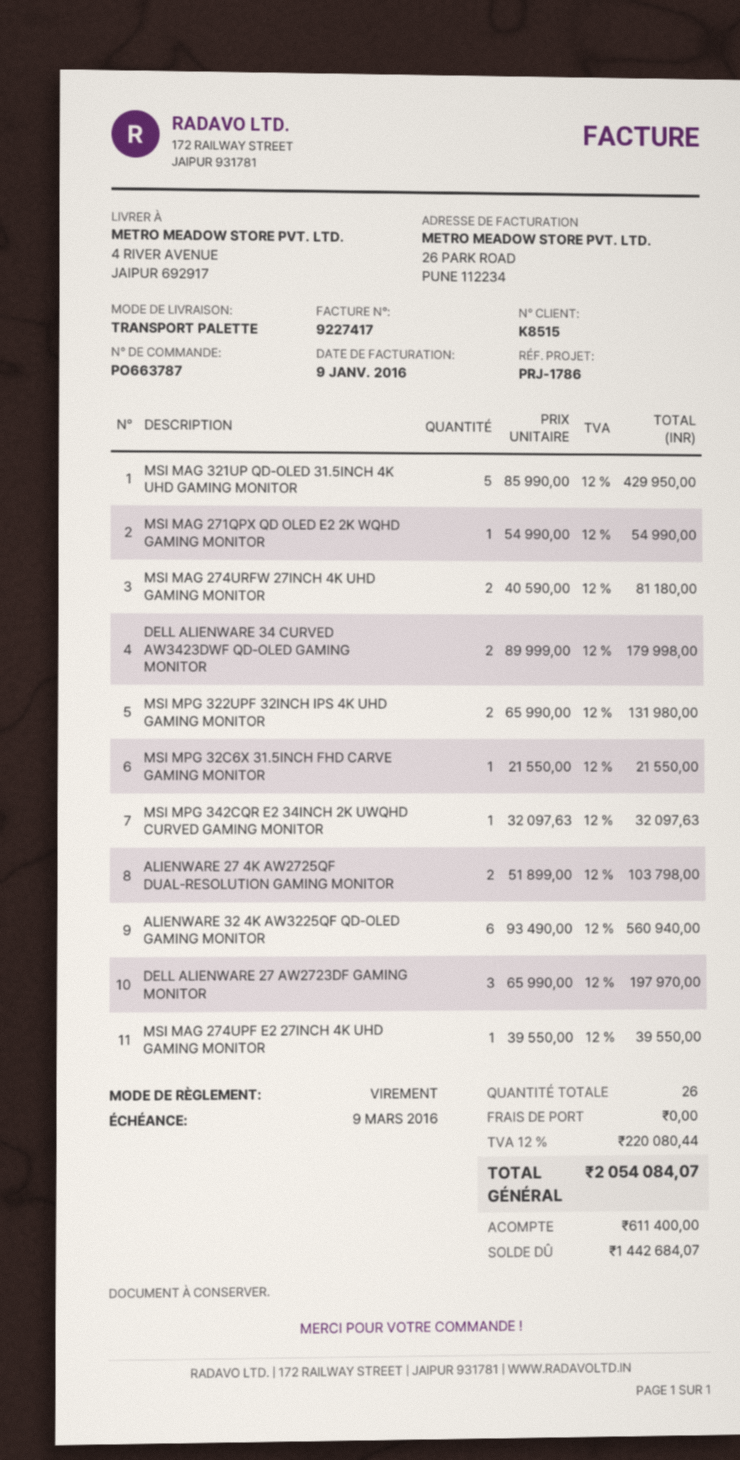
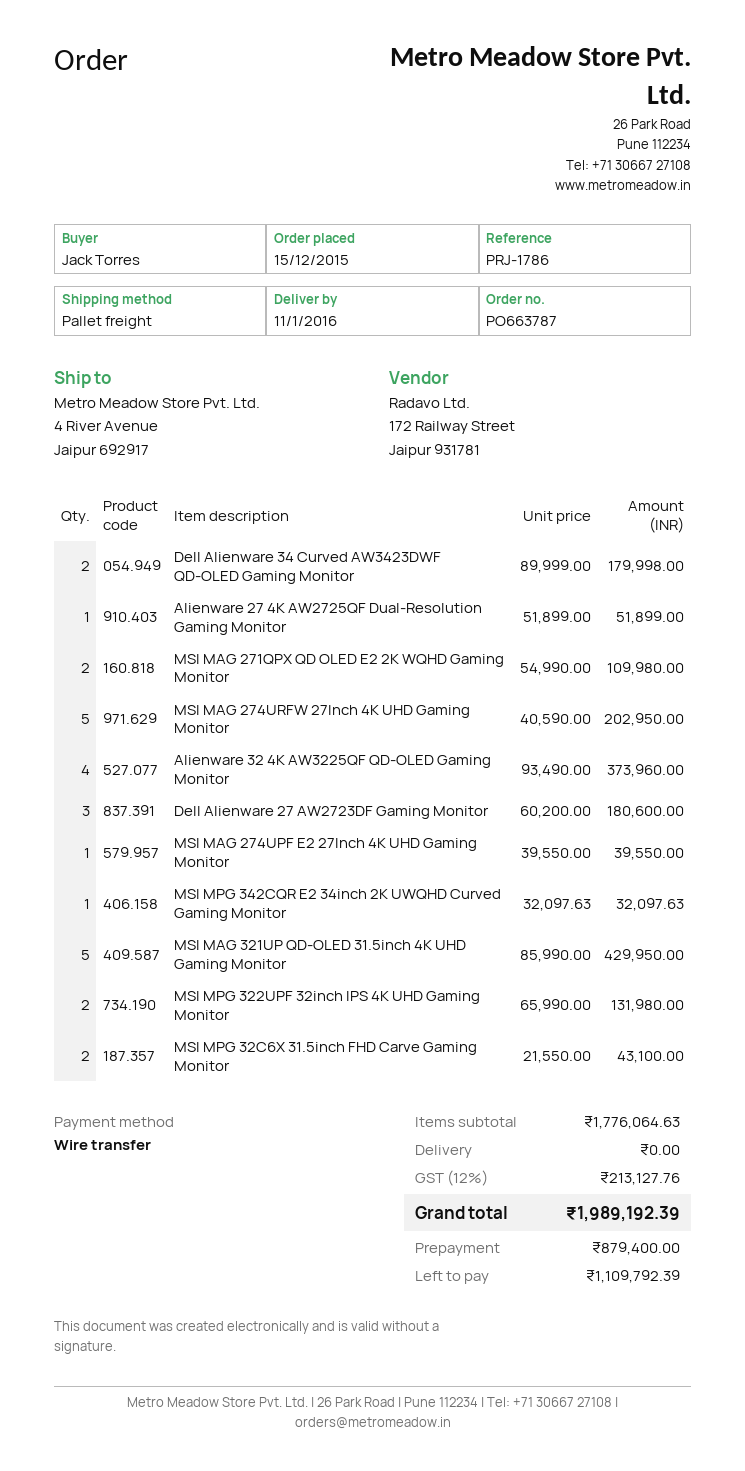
MSI MAG 271QPX QD OLED E2 2K WQHD GAMING MONITOR: 1 x 54990.00 = 54990.00 -> 2 x 54990.00 = 109980.00
MSI MAG 274URFW 27INCH 4K UHD GAMING MONITOR: 2 x 40590.00 = 81180.00 -> 5 x 40590.00 = 202950.00
MSI MPG 32C6X 31.5INCH FHD CARVE GAMING MONITOR: 1 x 21550.00 = 21550.00 -> 2 x 21550.00 = 43100.00
ALIENWARE 27 4K AW2725QF DUAL-RESOLUTION GAMING MONITOR: 2 x 51899.00 = 103798.00 -> 1 x 51899.00 = 51899.00
ALIENWARE 32 4K AW3225QF QD-OLED GAMING MONITOR: 6 x 93490.00 = 560940.00 -> 4 x 93490.00 = 373960.00
DELL ALIENWARE 27 AW2723DF GAMING MONITOR: 3 x 65990.00 = 197970.00 -> 3 x 60200.00 = 180600.00
tax: 12% = 220080.44 -> 12% = 213127.76
total: 2054084.07 -> 1989192.39
deposit: 611400.00 -> 879400.00
balance: 1442684.07 -> 1109792.39

